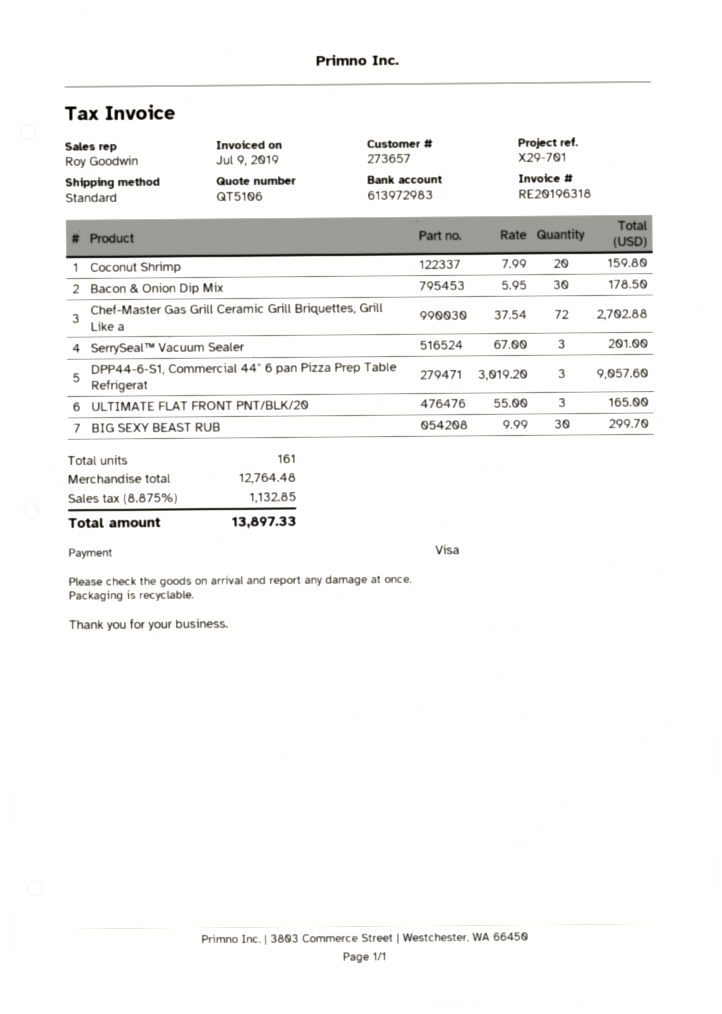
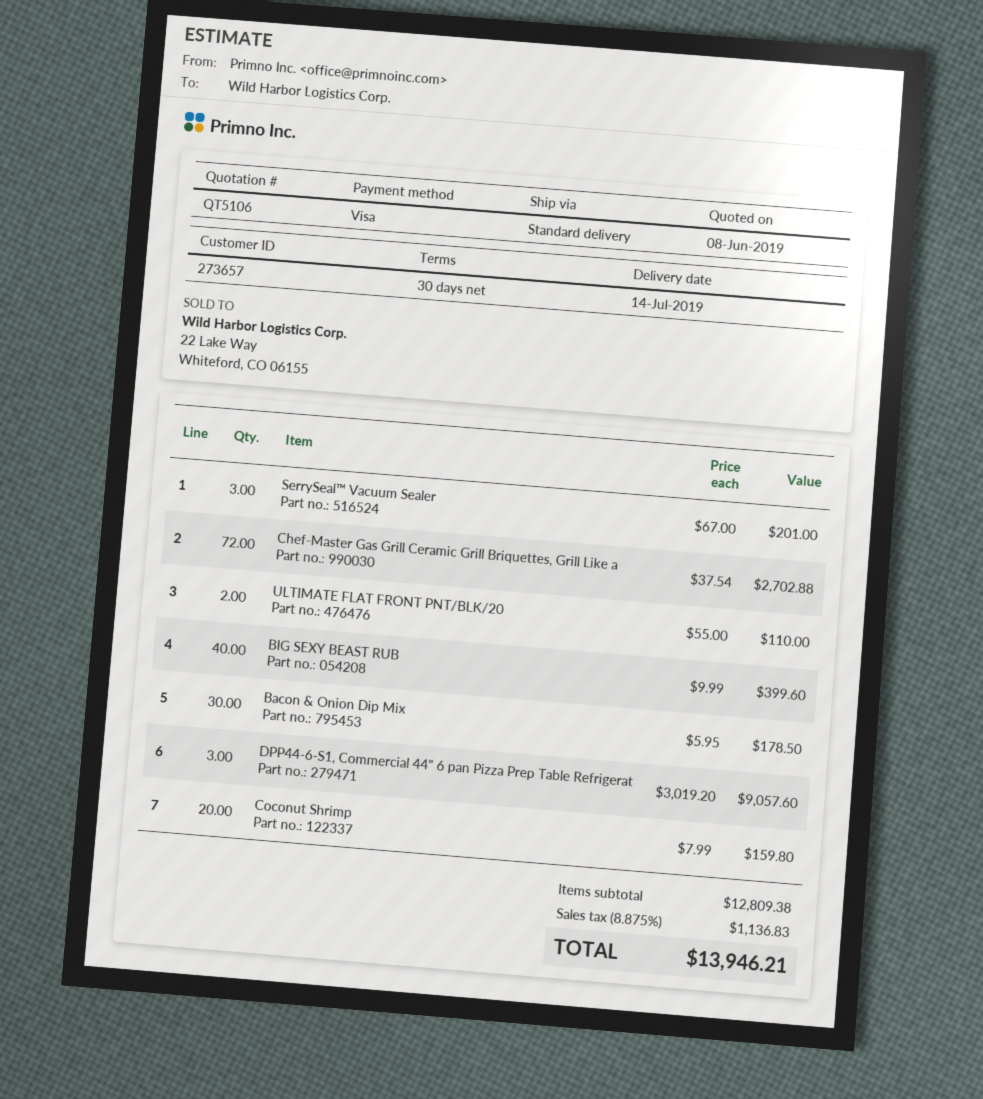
ULTIMATE FLAT FRONT PNT/BLK/20: 3 x 55.00 = 165.00 -> 2 x 55.00 = 110.00
BIG SEXY BEAST RUB: 30 x 9.99 = 299.70 -> 40 x 9.99 = 399.60
subtotal: 12764.48 -> 12809.38
tax: 8.875% = 1132.85 -> 8.875% = 1136.83
total: 13897.33 -> 13946.21

